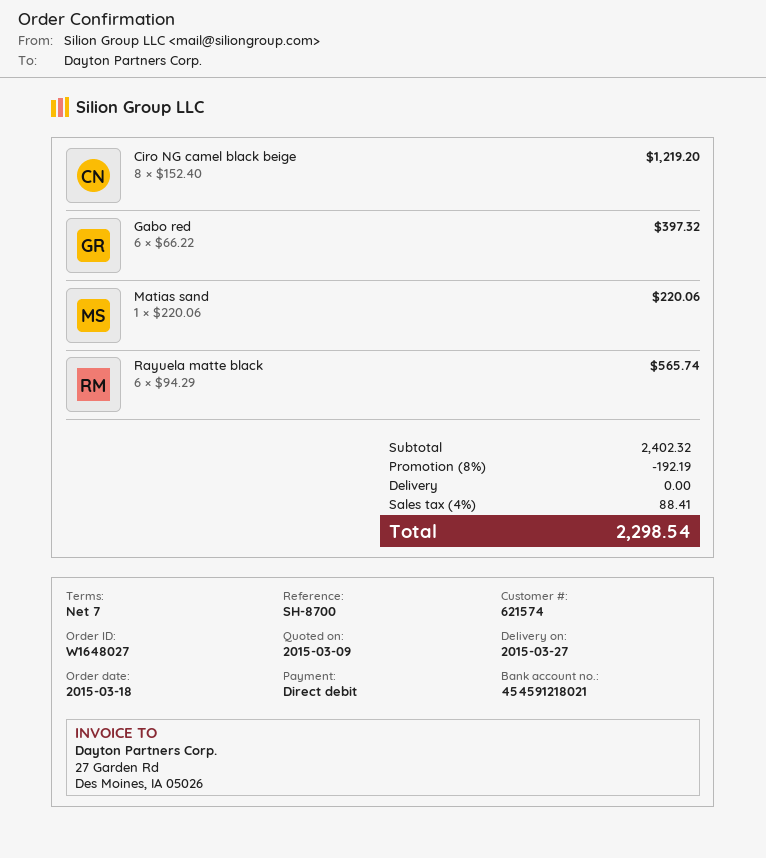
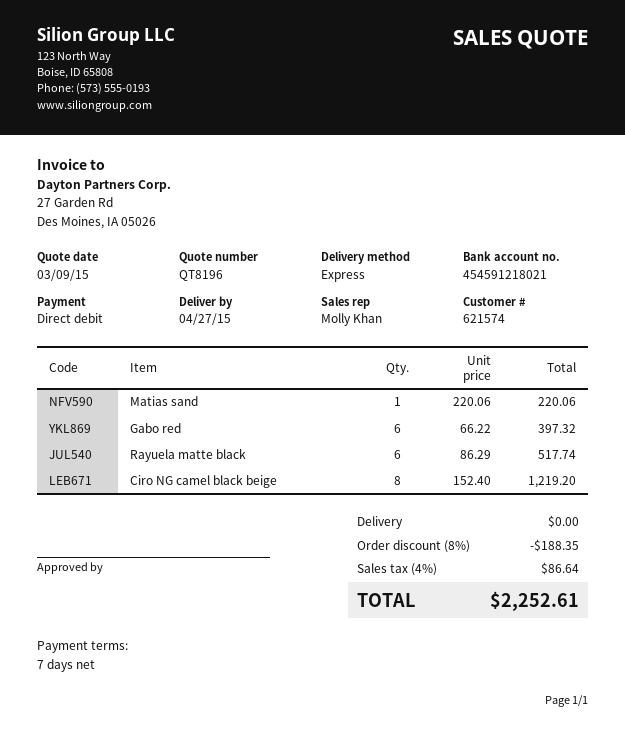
delivery date: 2015-03-27 -> 2015-04-27
Rayuela matte black: 6 x 94.29 = 565.74 -> 6 x 86.29 = 517.74
discount: 8% = 192.19 -> 8% = 188.35
tax: 4% = 88.41 -> 4% = 86.64
total: 2298.54 -> 2252.61

